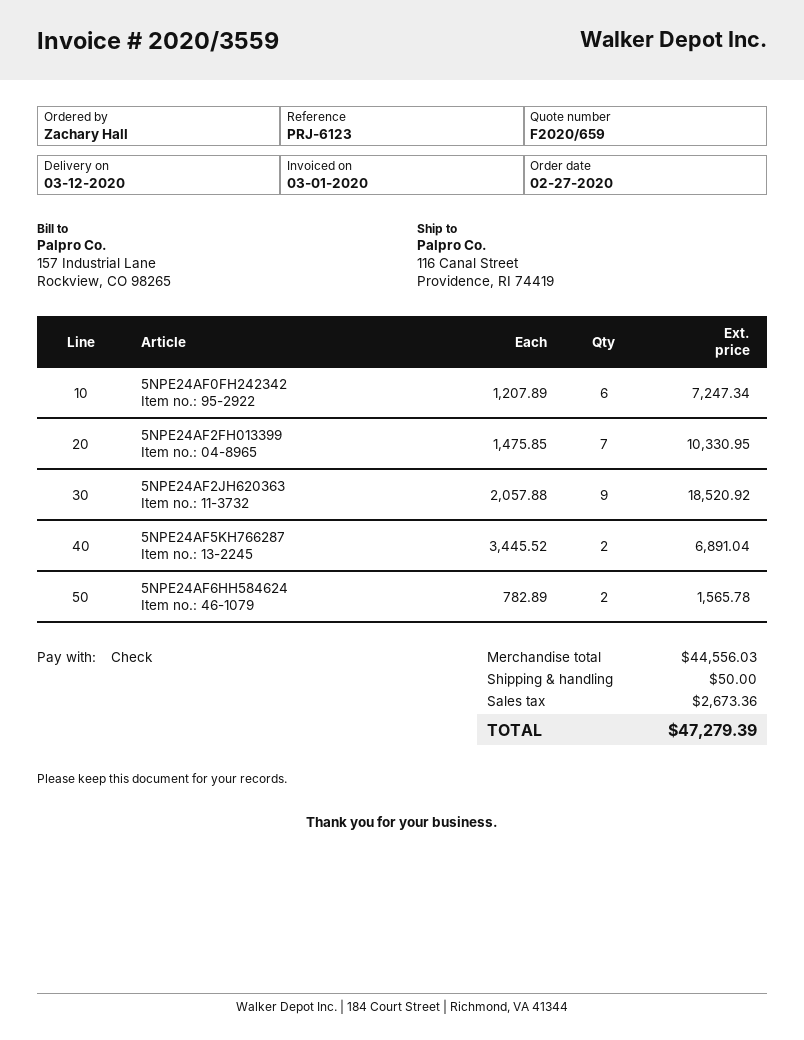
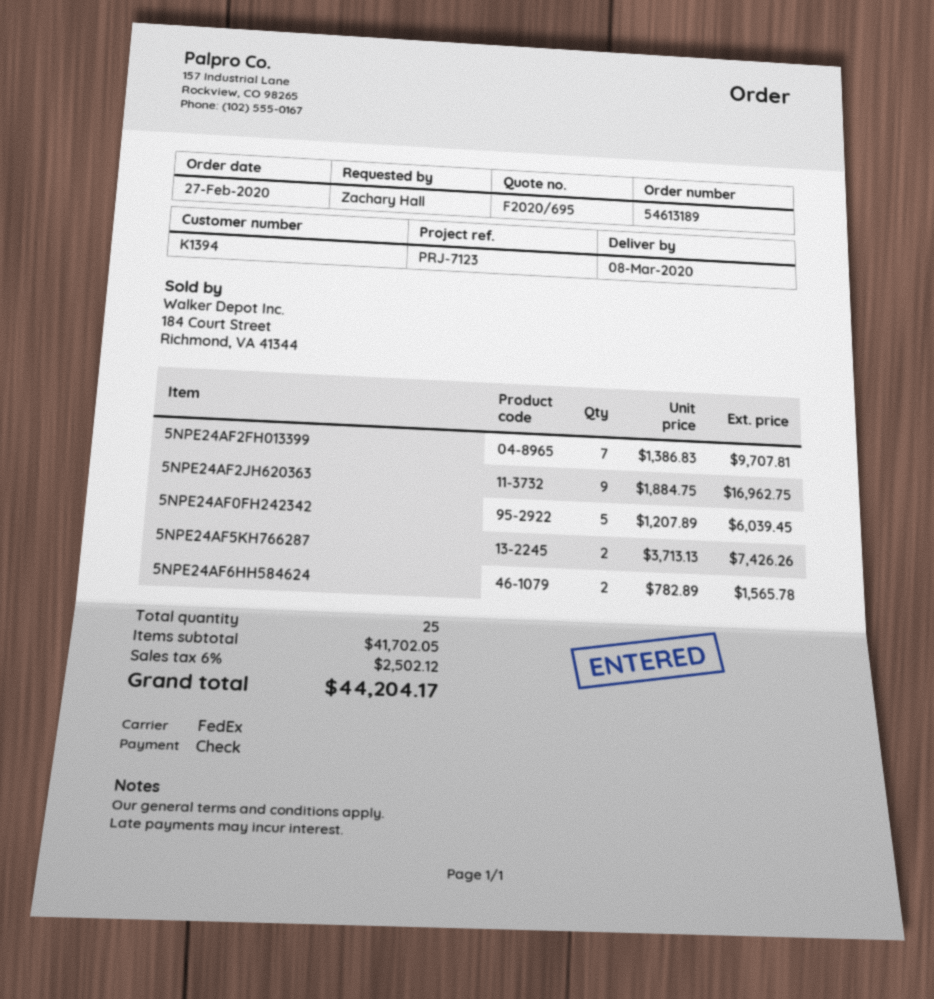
quote number: F2020/659 -> F2020/695
delivery date: 2020-03-12 -> 2020-03-08
reference: PRJ-6123 -> PRJ-7123
5NPE24AF0FH242342: 6 x 1207.89 = 7247.34 -> 5 x 1207.89 = 6039.45
5NPE24AF2FH013399: 7 x 1475.85 = 10330.95 -> 7 x 1386.83 = 9707.81
5NPE24AF2JH620363: 9 x 2057.88 = 18520.92 -> 9 x 1884.75 = 16962.75
5NPE24AF5KH766287: 2 x 3445.52 = 6891.04 -> 2 x 3713.13 = 7426.26
subtotal: 44556.03 -> 41702.05
shipping: 50.00 -> none
tax: 2673.36 -> 2502.12
total: 47279.39 -> 44204.17

